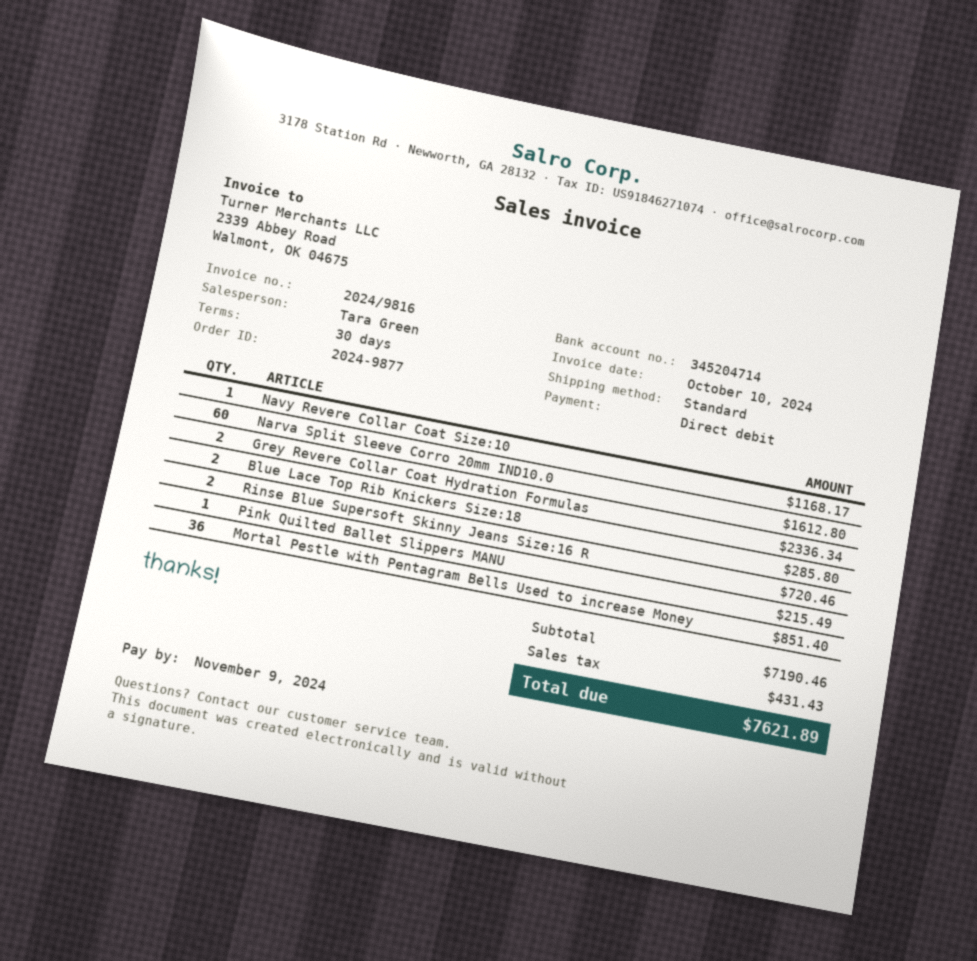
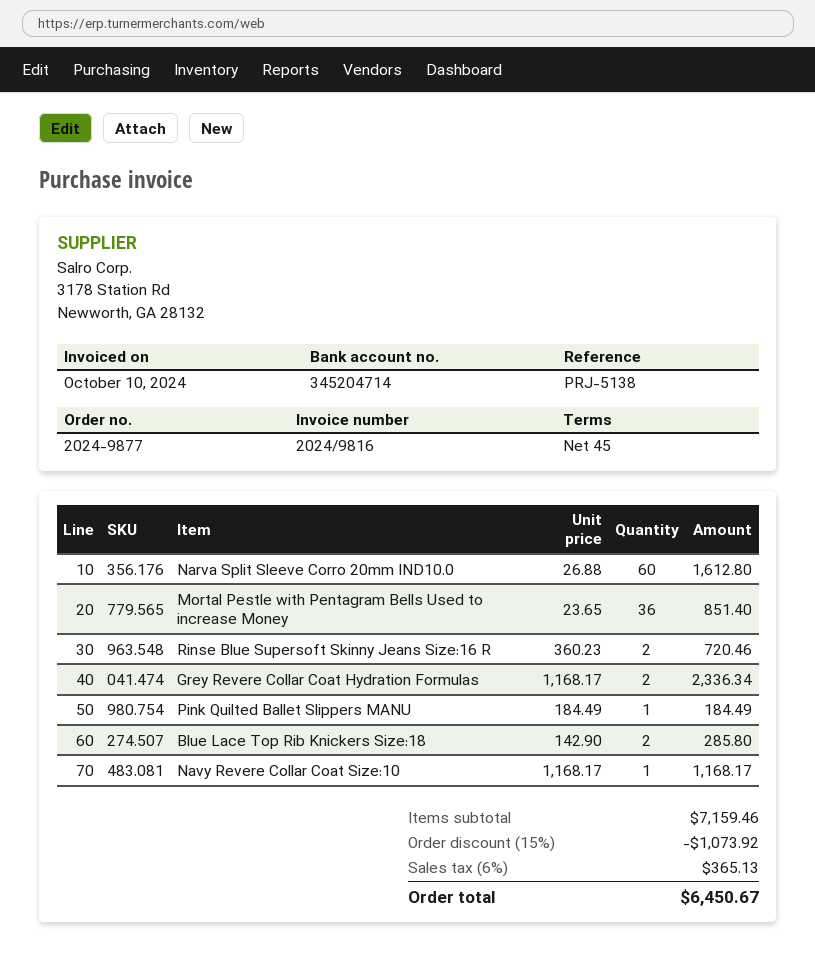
payment terms: 30 days -> 45 days
Pink Quilted Ballet Slippers MANU: 1 for 215.49 -> 1 for 184.49
subtotal: 7190.46 -> 7159.46
discount: none -> 15% = 1073.92
tax: 431.43 -> 365.13
total: 7621.89 -> 6450.67

